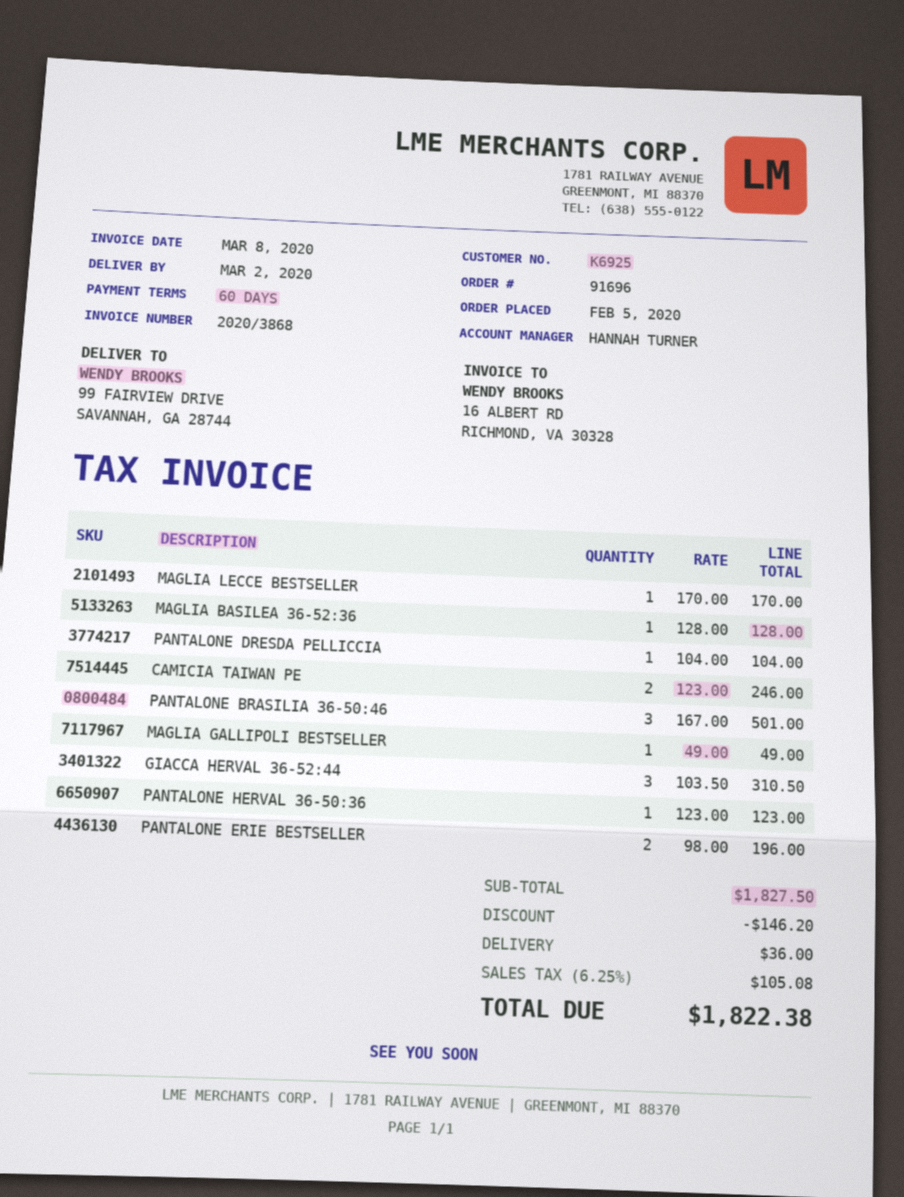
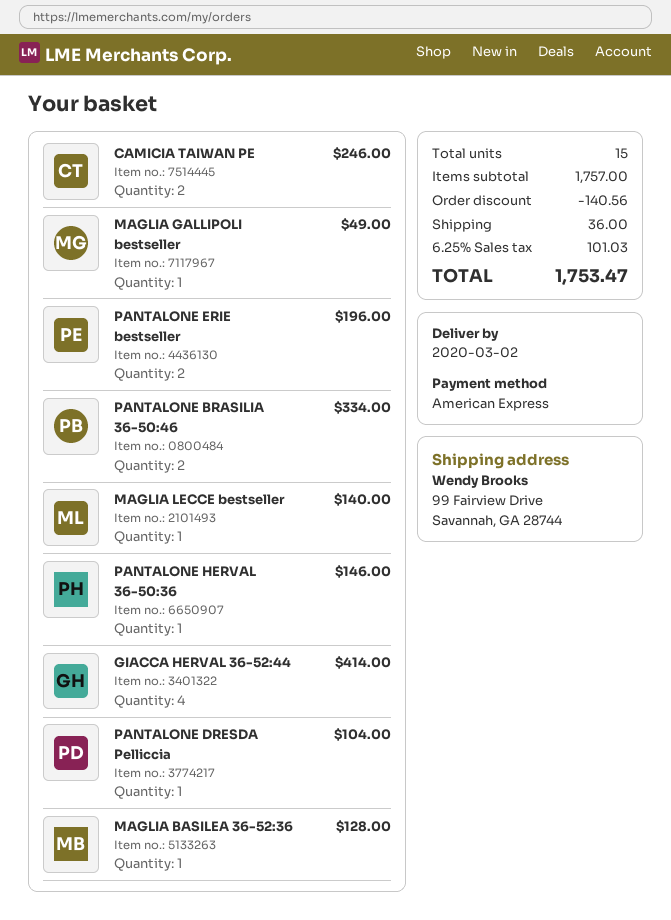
MAGLIA LECCE BESTSELLER: 1 for 170.00 -> 1 for 140.00
PANTALONE BRASILIA 36-50:46: 3 for 501.00 -> 2 for 334.00
GIACCA HERVAL 36-52:44: 3 for 310.50 -> 4 for 414.00
PANTALONE HERVAL 36-50:36: 1 for 123.00 -> 1 for 146.00
subtotal: 1827.50 -> 1757.00
discount: 146.20 -> 140.56
tax: 6.25% = 105.08 -> 6.25% = 101.03
total: 1822.38 -> 1753.47

